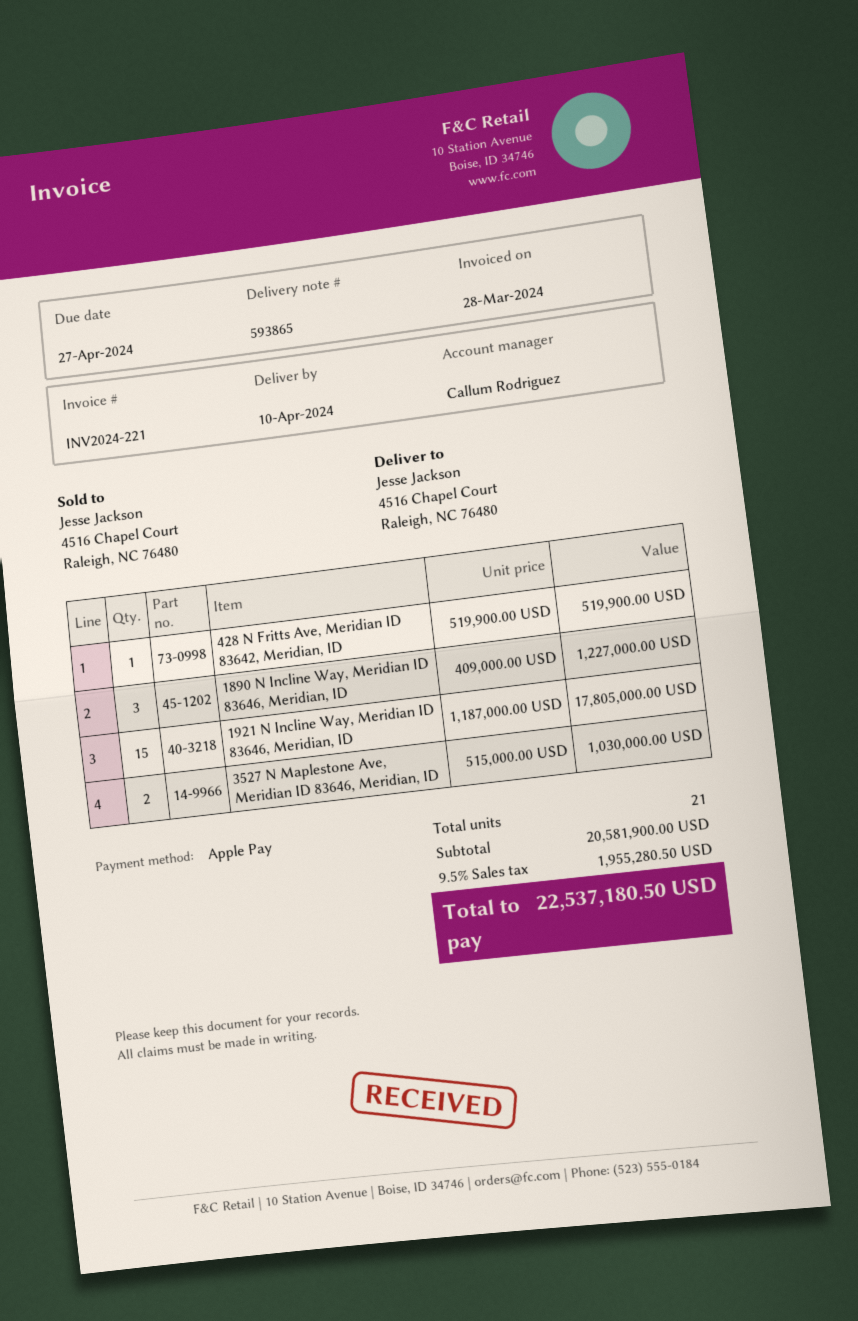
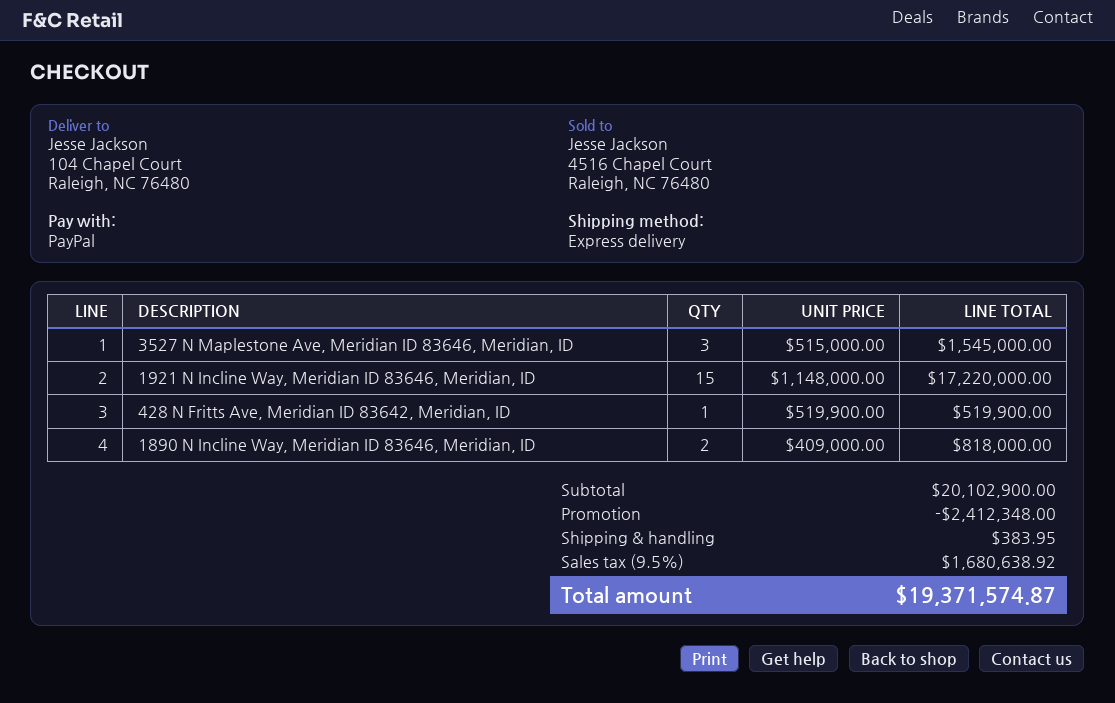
payment method: Apple Pay -> PayPal
ship to: 4516 Chapel Court, Raleigh, NC 76480 -> 104 Chapel Court, Raleigh, NC 76480
1890 N Incline Way, Meridian ID 83646, Meridian, ID: 3 x 409000.00 = 1227000.00 -> 2 x 409000.00 = 818000.00
1921 N Incline Way, Meridian ID 83646, Meridian, ID: 15 x 1187000.00 = 17805000.00 -> 15 x 1148000.00 = 17220000.00
3527 N Maplestone Ave, Meridian ID 83646, Meridian, ID: 2 x 515000.00 = 1030000.00 -> 3 x 515000.00 = 1545000.00
subtotal: 20581900.00 -> 20102900.00
discount: none -> 2412348.00
shipping: none -> 383.95
tax: 9.5% = 1955280.50 -> 9.5% = 1680638.92
total: 22537180.50 -> 19371574.87

